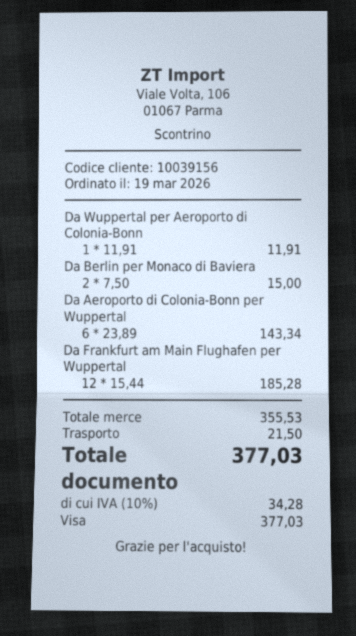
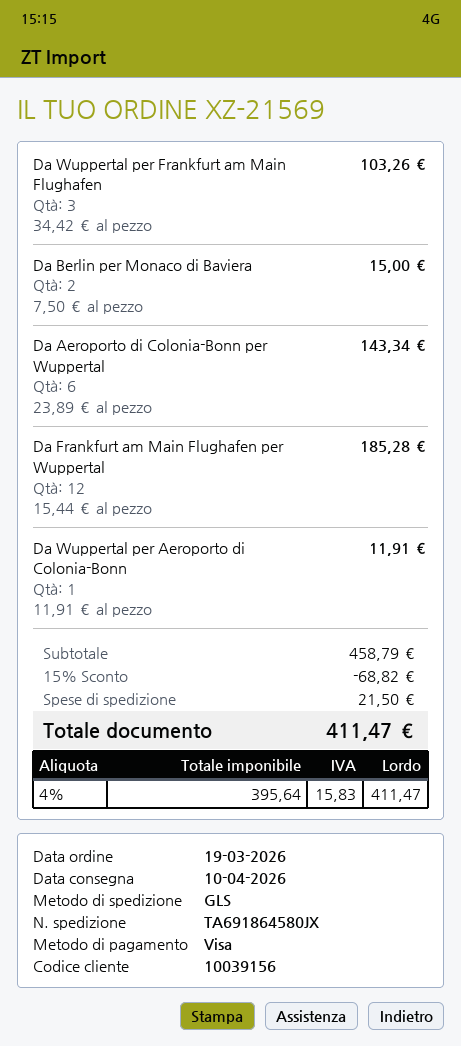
Da Wuppertal per Frankfurt am Main Flughafen: none -> 3 x 34.42 = 103.26
subtotal: 355.53 -> 458.79
discount: none -> 15% = 68.82
tax: 10% = 34.28 -> 4% = 15.83
total: 377.03 -> 411.47

